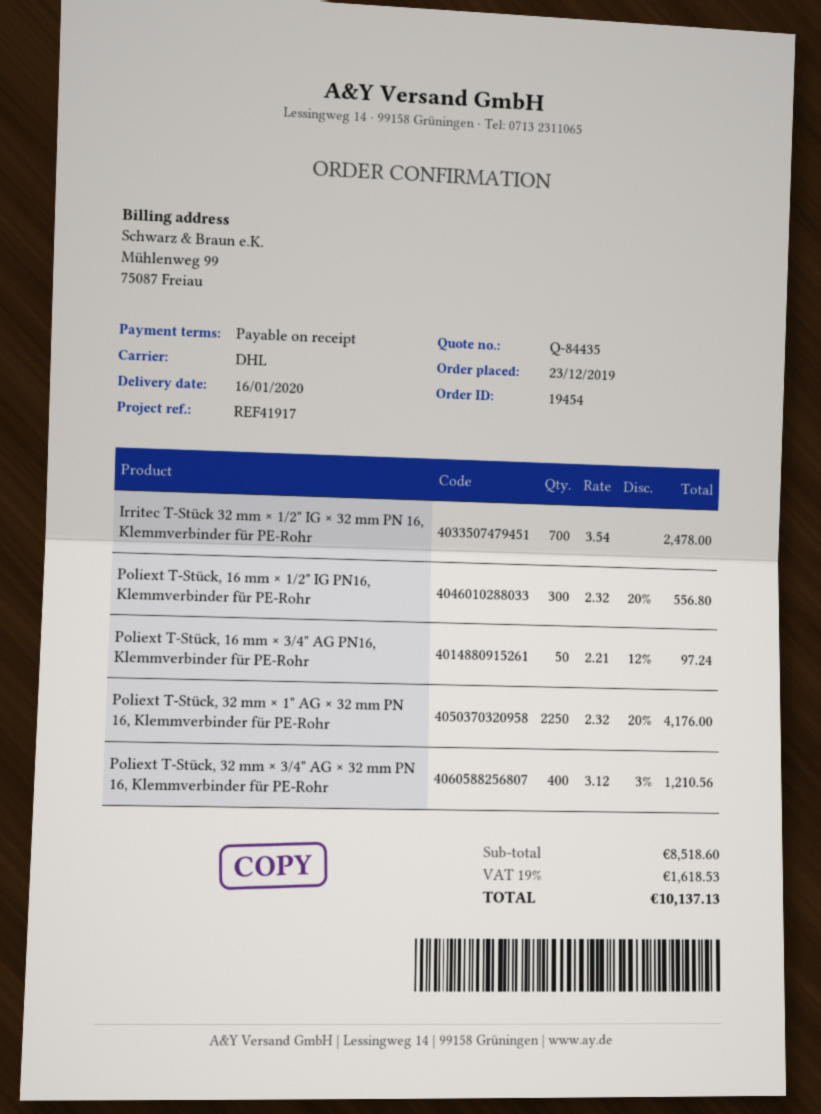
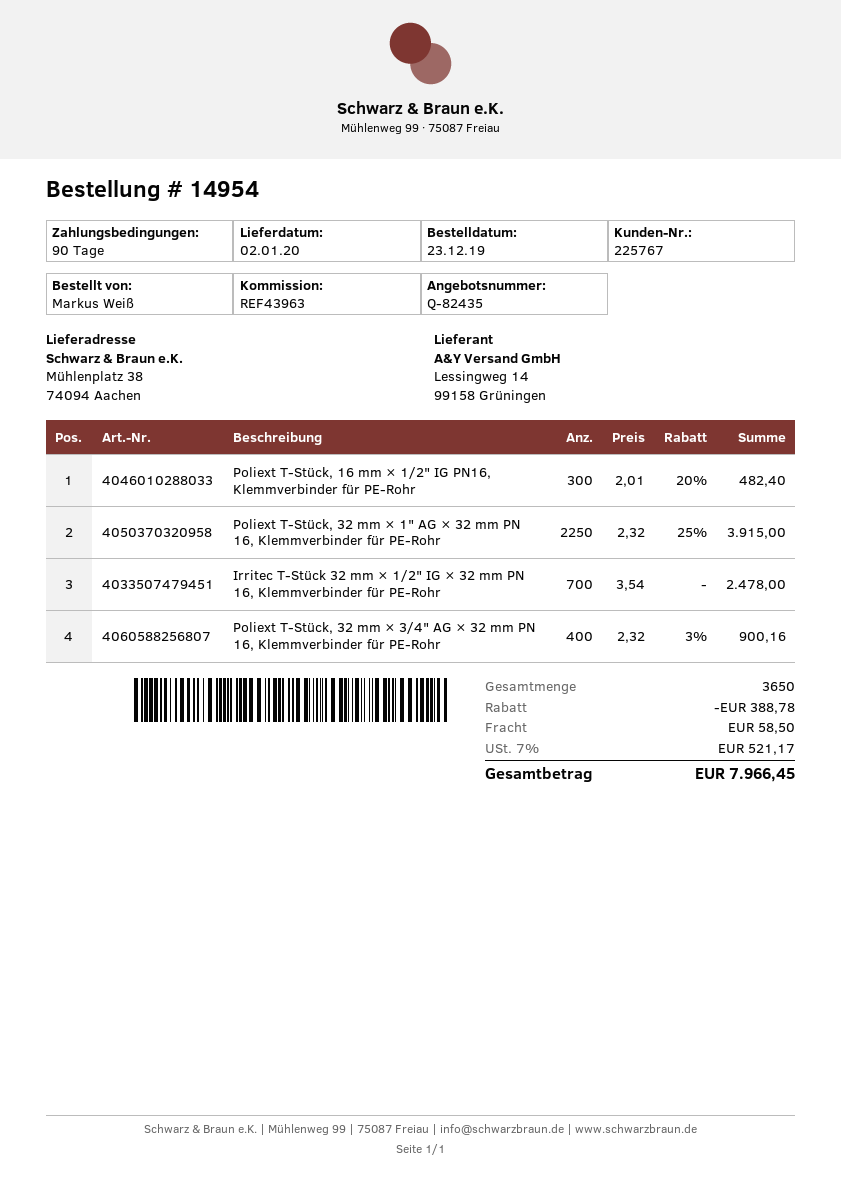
quote number: Q-84435 -> Q-82435
order number: 19454 -> 14954
delivery date: 2020-01-16 -> 2020-01-02
payment terms: on receipt -> 90 days
reference: REF41917 -> REF43963
Poliext T-Stück, 16 mm × 1/2" IG PN16, Klemmverbinder für PE-Rohr: 300 x 2.32 - 20% = 556.80 -> 300 x 2.01 - 20% = 482.40
Poliext T-Stück, 16 mm × 3/4" AG PN16, Klemmverbinder für PE-Rohr: 50 x 2.21 - 12% = 97.24 -> none
Poliext T-Stück, 32 mm × 1" AG × 32 mm PN 16, Klemmverbinder für PE-Rohr: 2250 x 2.32 - 20% = 4176.00 -> 2250 x 2.32 - 25% = 3915.00
Poliext T-Stück, 32 mm × 3/4" AG × 32 mm PN 16, Klemmverbinder für PE-Rohr: 400 x 3.12 - 3% = 1210.56 -> 400 x 2.32 - 3% = 900.16
discount: none -> 388.78
shipping: none -> 58.50
tax: 19% = 1618.53 -> 7% = 521.17
total: 10137.13 -> 7966.45

